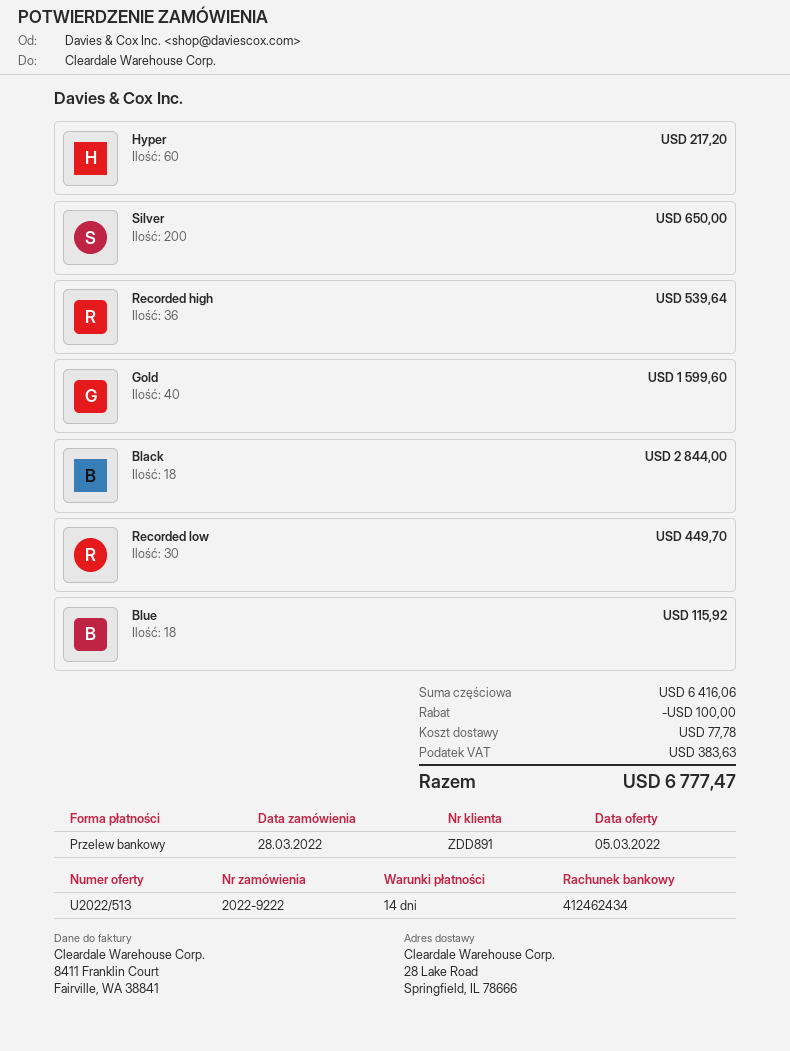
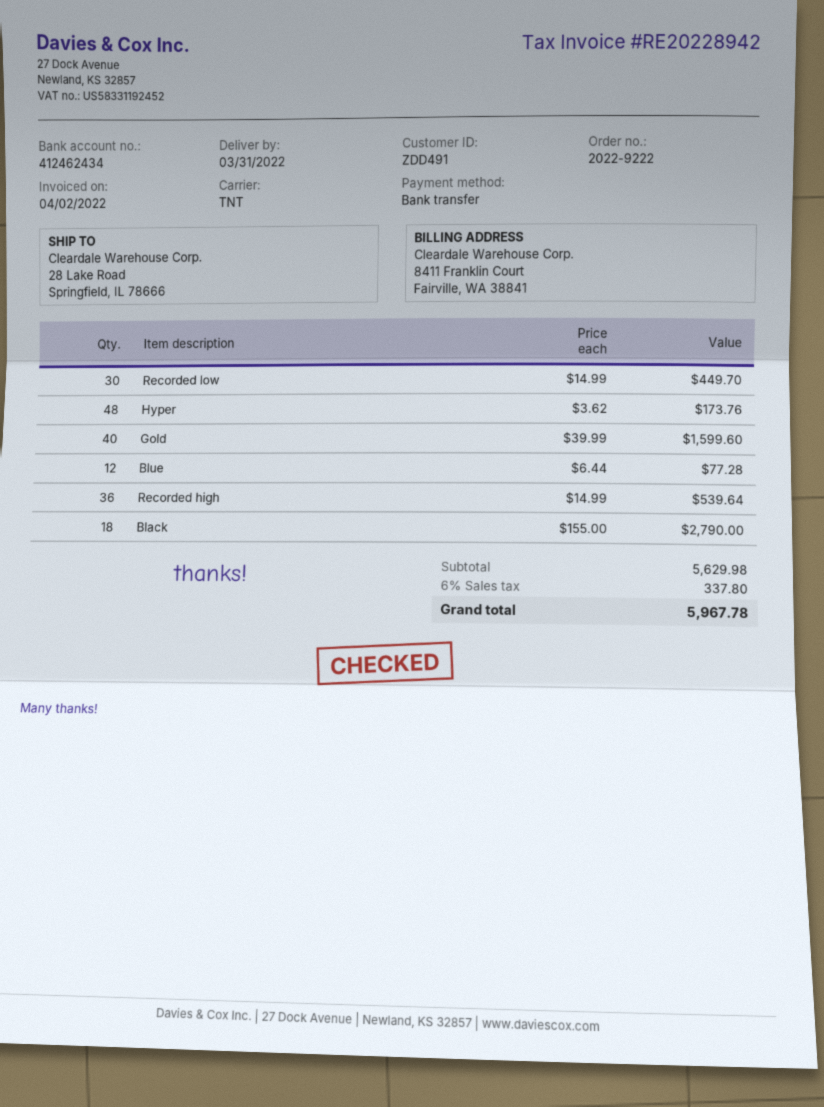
customer number: ZDD891 -> ZDD491
Hyper: 60 for 217.20 -> 48 for 173.76
Silver: 200 for 650.00 -> none
Black: 18 for 2844.00 -> 18 for 2790.00
Blue: 18 for 115.92 -> 12 for 77.28
subtotal: 6416.06 -> 5629.98
discount: 100.00 -> none
shipping: 77.78 -> none
tax: 383.63 -> 337.80
total: 6777.47 -> 5967.78

